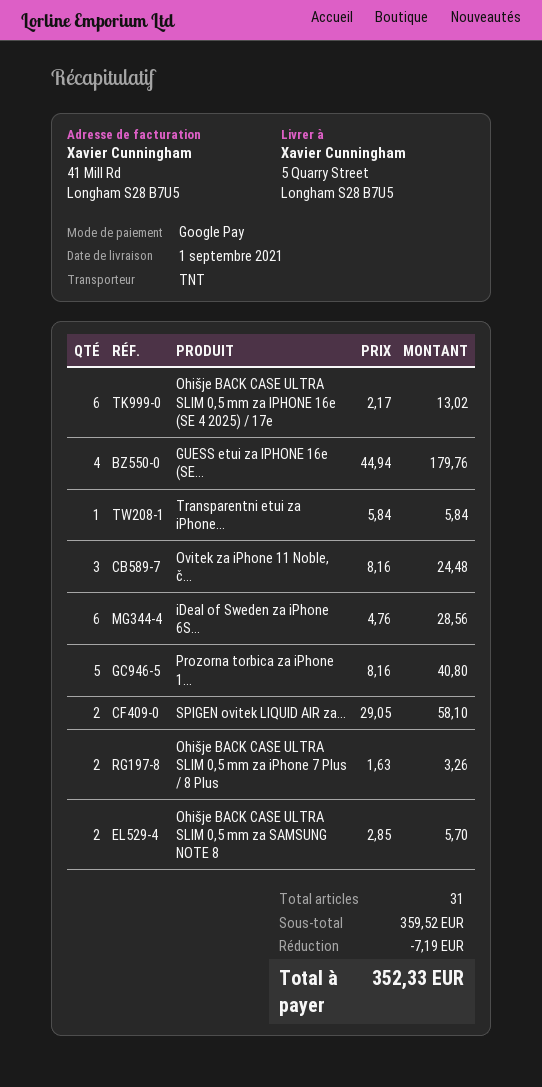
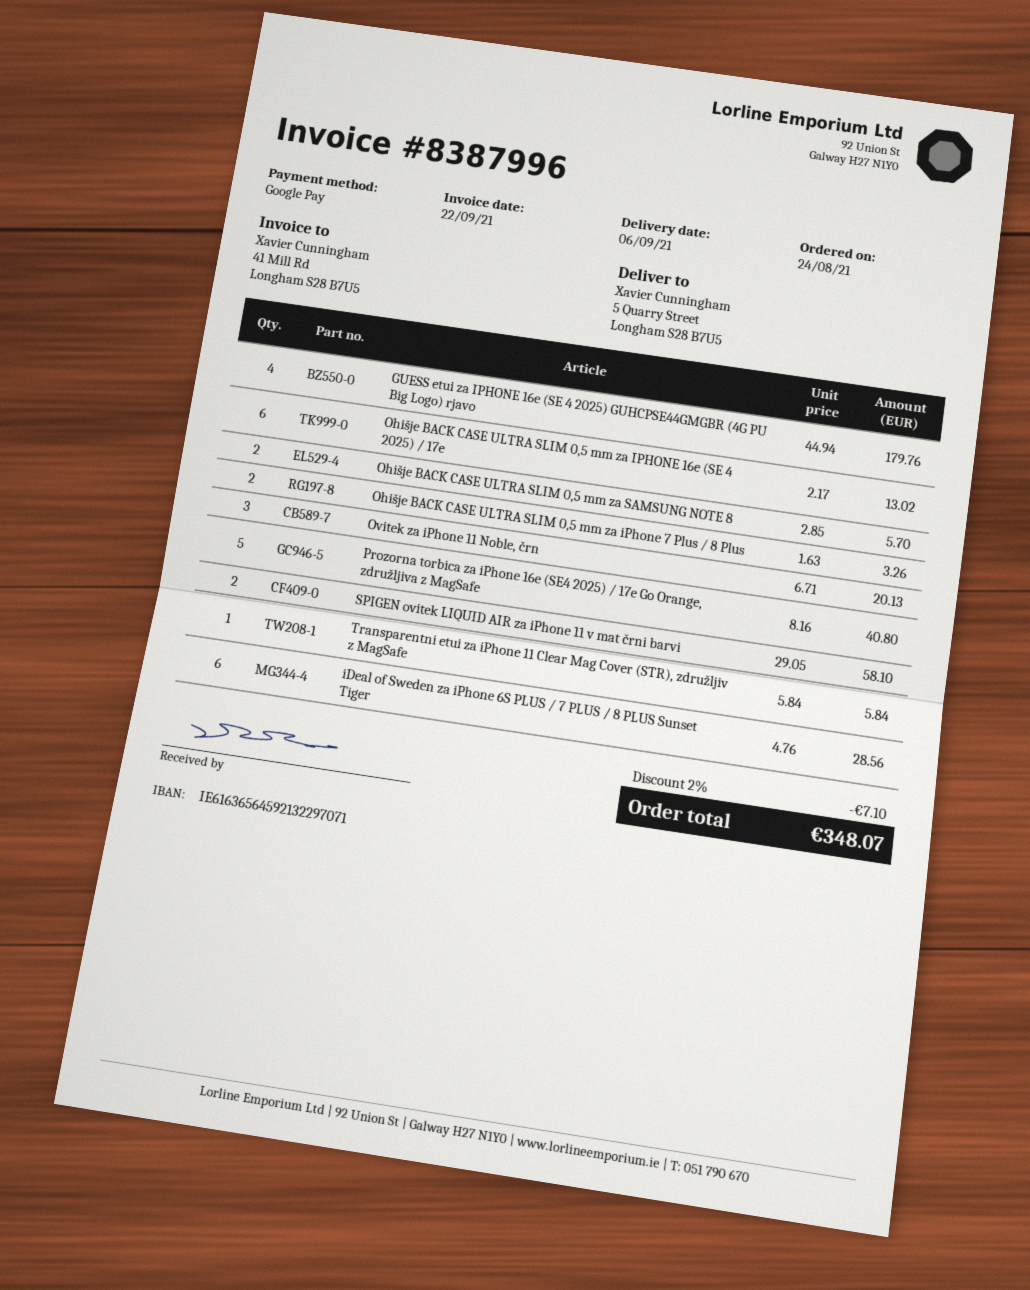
delivery date: 2021-09-01 -> 2021-09-06
Ovitek za iPhone 11 Noble, č...: 3 x 8.16 = 24.48 -> 3 x 6.71 = 20.13
discount: 7.19 -> 7.10
total: 352.33 -> 348.07

